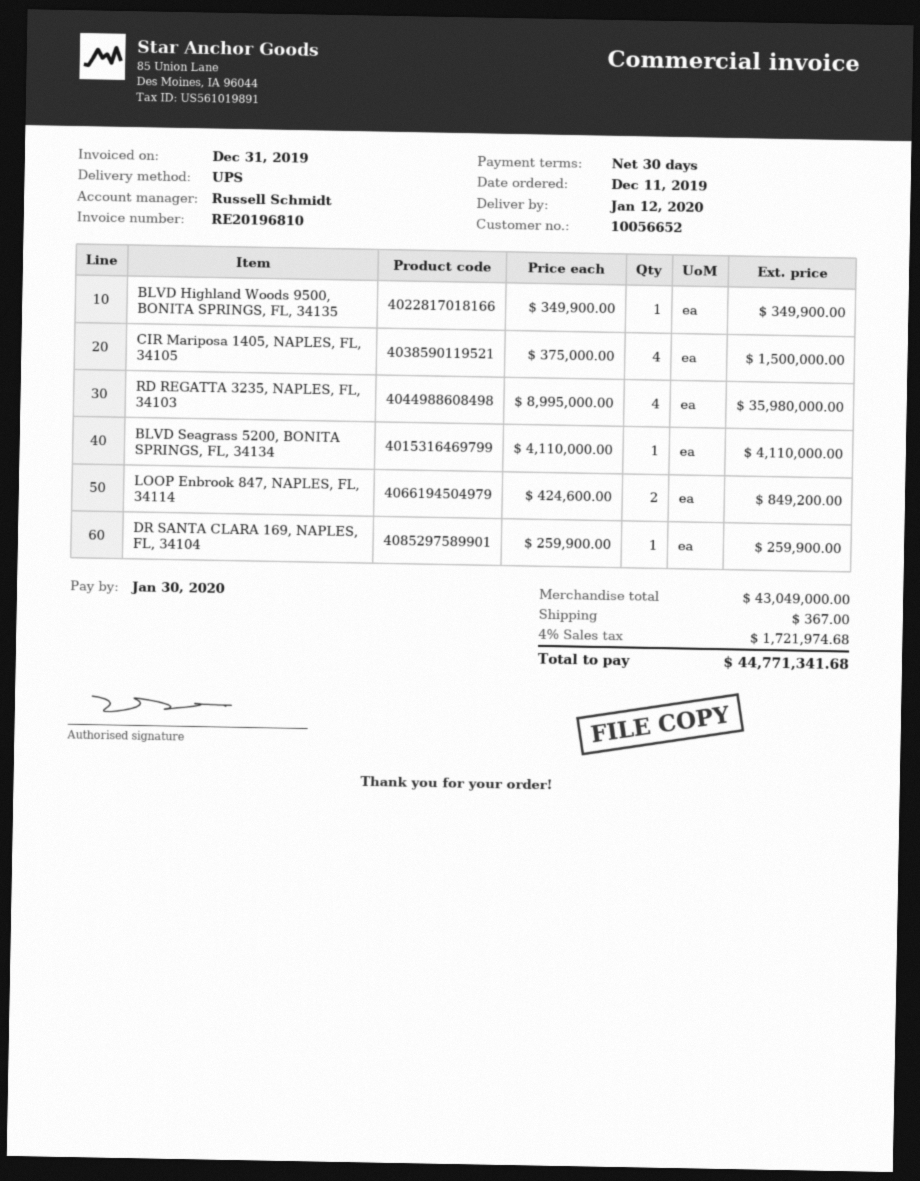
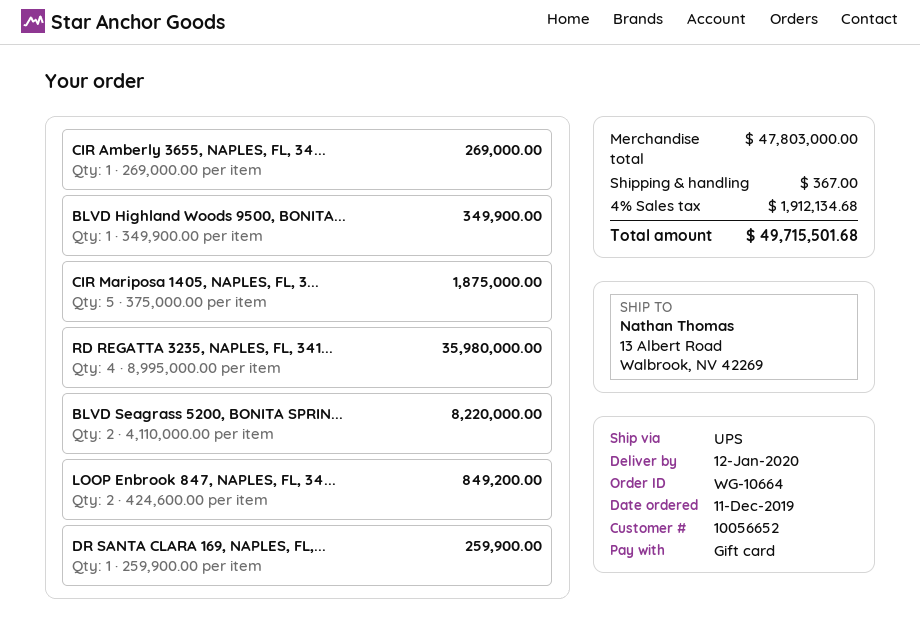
CIR Mariposa 1405, NAPLES, FL, 34105: 4 x 375000.00 = 1500000.00 -> 5 x 375000.00 = 1875000.00
BLVD Seagrass 5200, BONITA SPRINGS, FL, 34134: 1 x 4110000.00 = 4110000.00 -> 2 x 4110000.00 = 8220000.00
CIR Amberly 3655, NAPLES, FL, 34...: none -> 1 x 269000.00 = 269000.00
subtotal: 43049000.00 -> 47803000.00
tax: 4% = 1721974.68 -> 4% = 1912134.68
total: 44771341.68 -> 49715501.68

